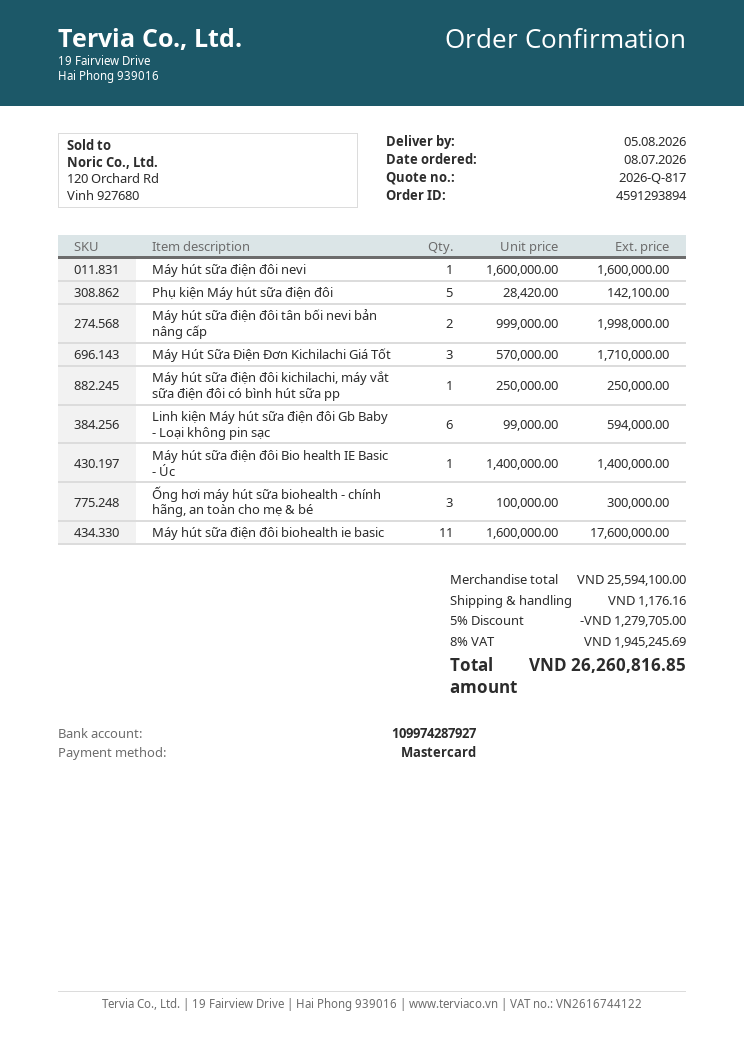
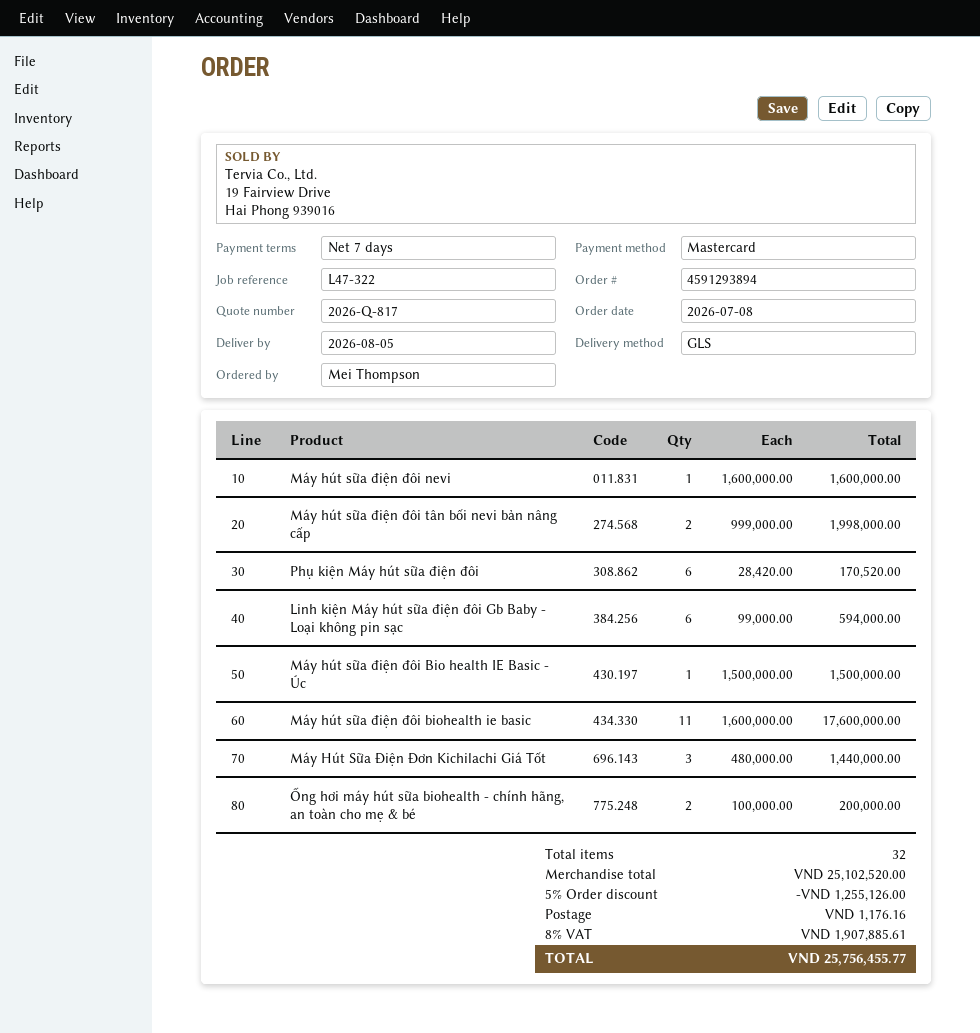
Phụ kiện Máy hút sữa điện đôi: 5 x 28420.00 = 142100.00 -> 6 x 28420.00 = 170520.00
Máy Hút Sữa Điện Đơn Kichilachi Giá Tốt: 3 x 570000.00 = 1710000.00 -> 3 x 480000.00 = 1440000.00
Máy hút sữa điện đôi kichilachi, máy vắt sữa điện đôi có bình hút sữa pp: 1 x 250000.00 = 250000.00 -> none
Máy hút sữa điện đôi Bio health IE Basic - Úc: 1 x 1400000.00 = 1400000.00 -> 1 x 1500000.00 = 1500000.00
Ống hơi máy hút sữa biohealth - chính hãng, an toàn cho mẹ & bé: 3 x 100000.00 = 300000.00 -> 2 x 100000.00 = 200000.00
subtotal: 25594100.00 -> 25102520.00
discount: 5% = 1279705.00 -> 5% = 1255126.00
tax: 8% = 1945245.69 -> 8% = 1907885.61
total: 26260816.85 -> 25756455.77

